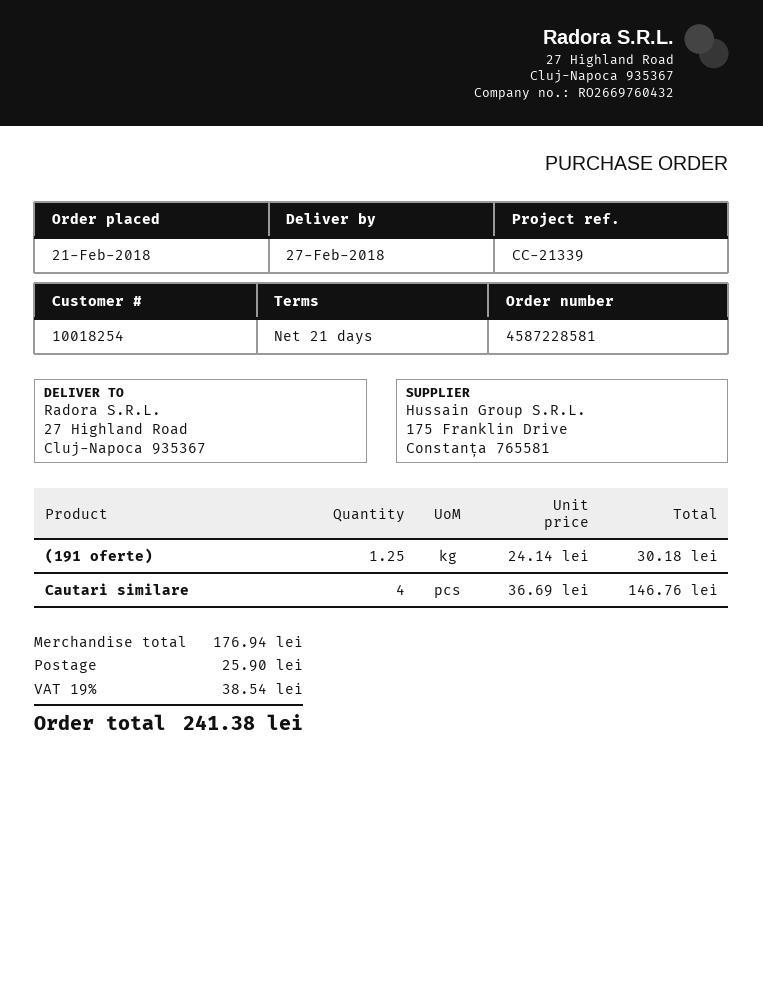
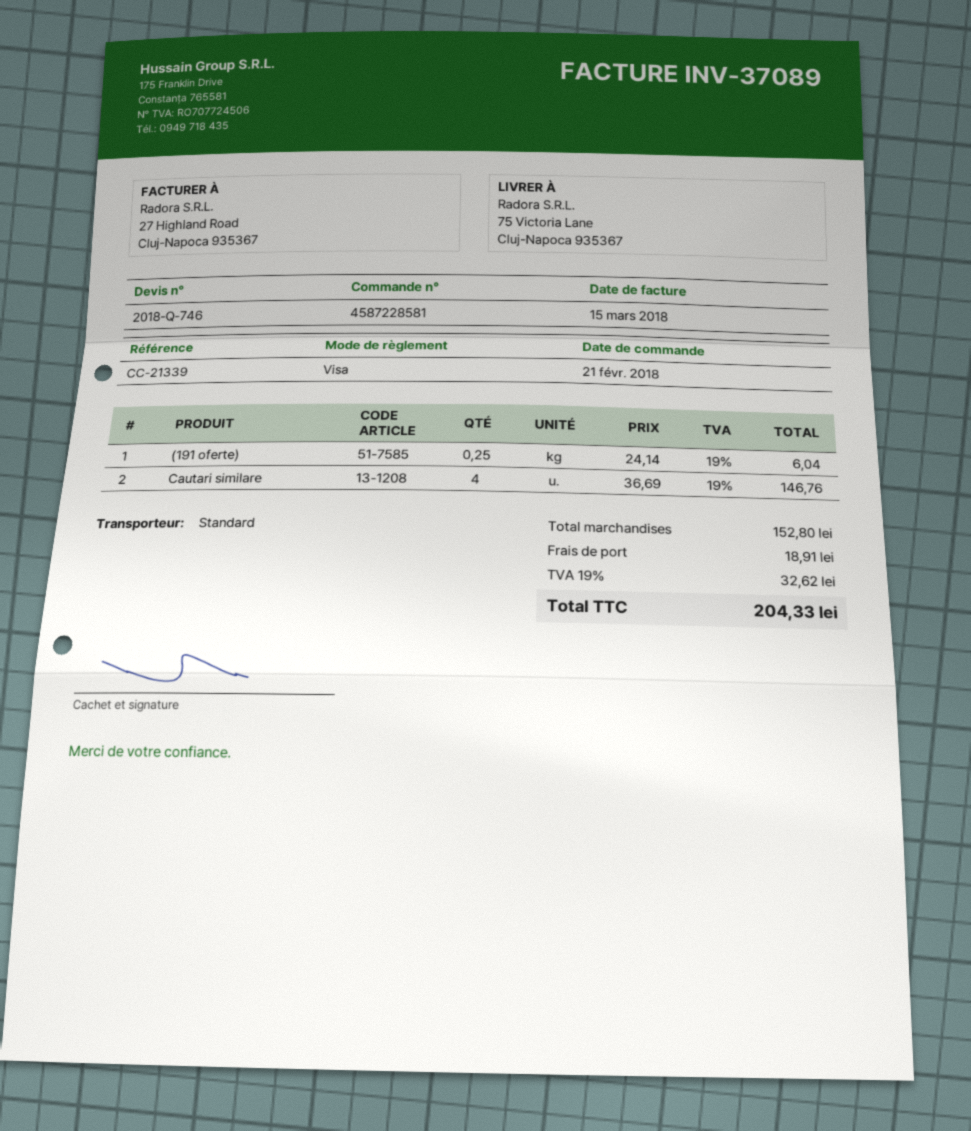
ship to: 27 Highland Road, Cluj-Napoca 935367 -> 75 Victoria Lane, Cluj-Napoca 935367
(191 oferte): 1.25 x 24.14 = 30.18 -> 0.25 x 24.14 = 6.04
subtotal: 176.94 -> 152.80
shipping: 25.90 -> 18.91
tax: 19% = 38.54 -> 19% = 32.62
total: 241.38 -> 204.33

